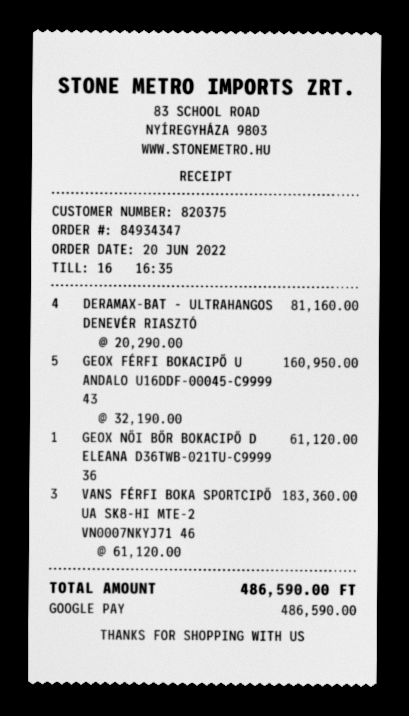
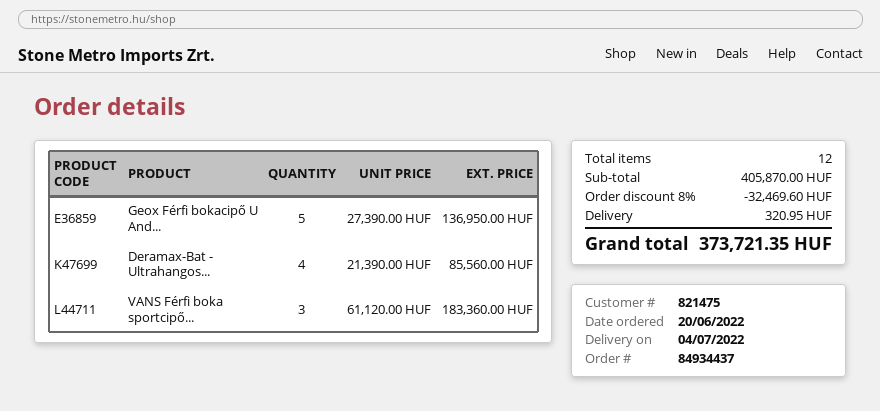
order number: 84934347 -> 84934437
customer number: 820375 -> 821475
DERAMAX-BAT - ULTRAHANGOS DENEVÉR RIASZTÓ: 4 x 20290.00 = 81160.00 -> 4 x 21390.00 = 85560.00
GEOX FÉRFI BOKACIPŐ U ANDALO U16DDF-00045-C9999 43: 5 x 32190.00 = 160950.00 -> 5 x 27390.00 = 136950.00
GEOX NŐI BŐR BOKACIPŐ D ELEANA D36TWB-021TU-C9999 36: 1 x 61120.00 = 61120.00 -> none
discount: none -> 8% = 32469.60
shipping: none -> 320.95
total: 486590.00 -> 373721.35

